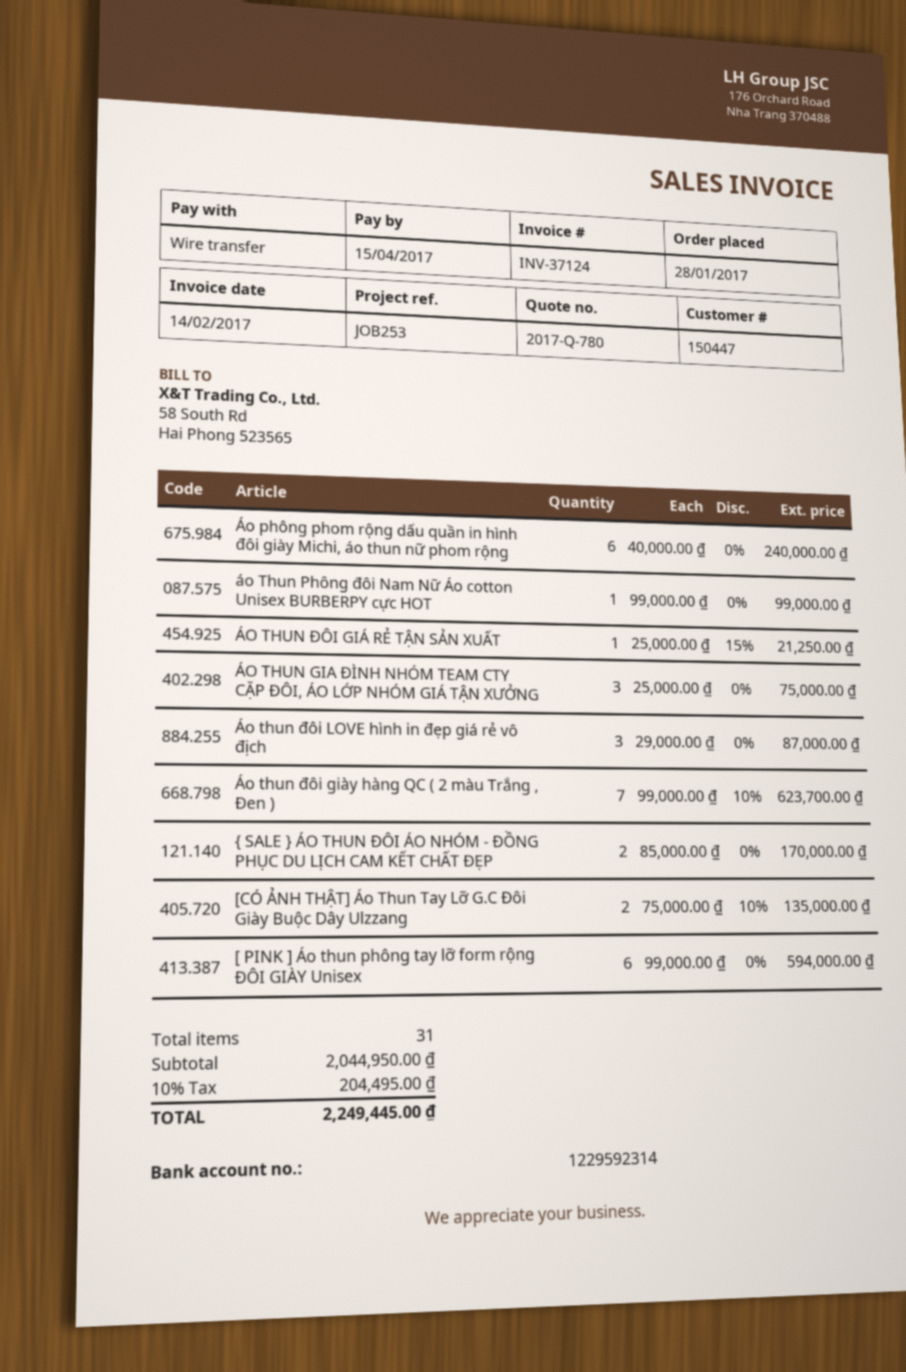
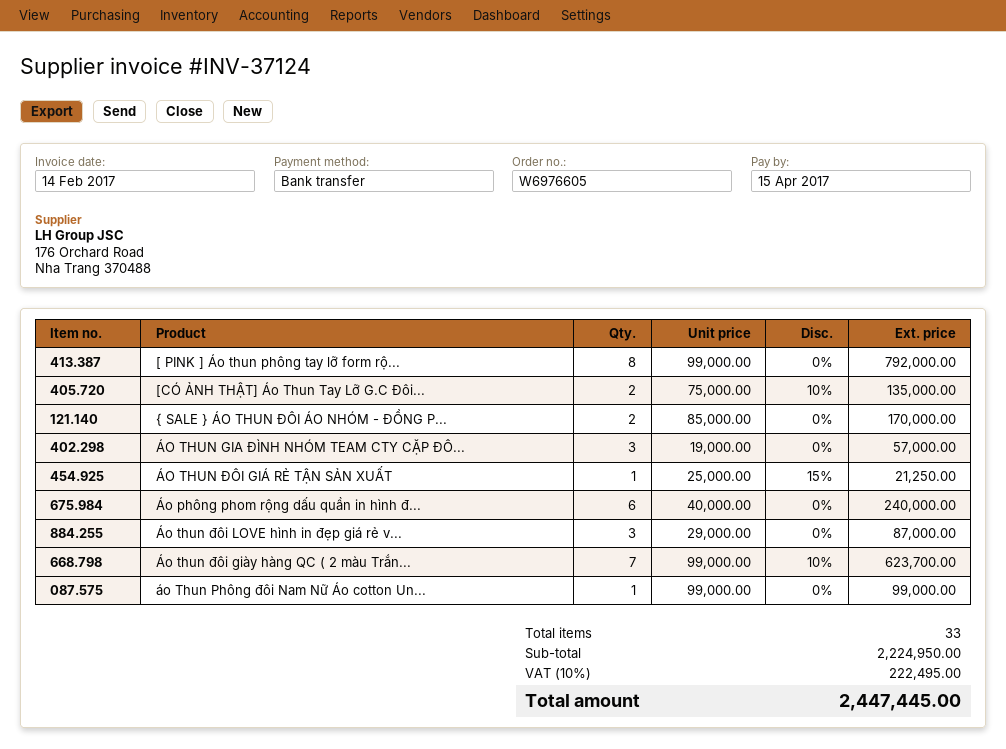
ÁO THUN GIA ĐÌNH NHÓM TEAM CTY CẶP ĐÔI, ÁO LỚP NHÓM GIÁ TẬN XƯỞNG: 3 x 25000.00 = 75000.00 -> 3 x 19000.00 = 57000.00
[ PINK ] Áo thun phông tay lỡ form rộng ĐÔI GIÀY Unisex: 6 x 99000.00 = 594000.00 -> 8 x 99000.00 = 792000.00
total quantity: 31 -> 33
subtotal: 2044950.00 -> 2224950.00
tax: 10% = 204495.00 -> 10% = 222495.00
total: 2249445.00 -> 2447445.00

